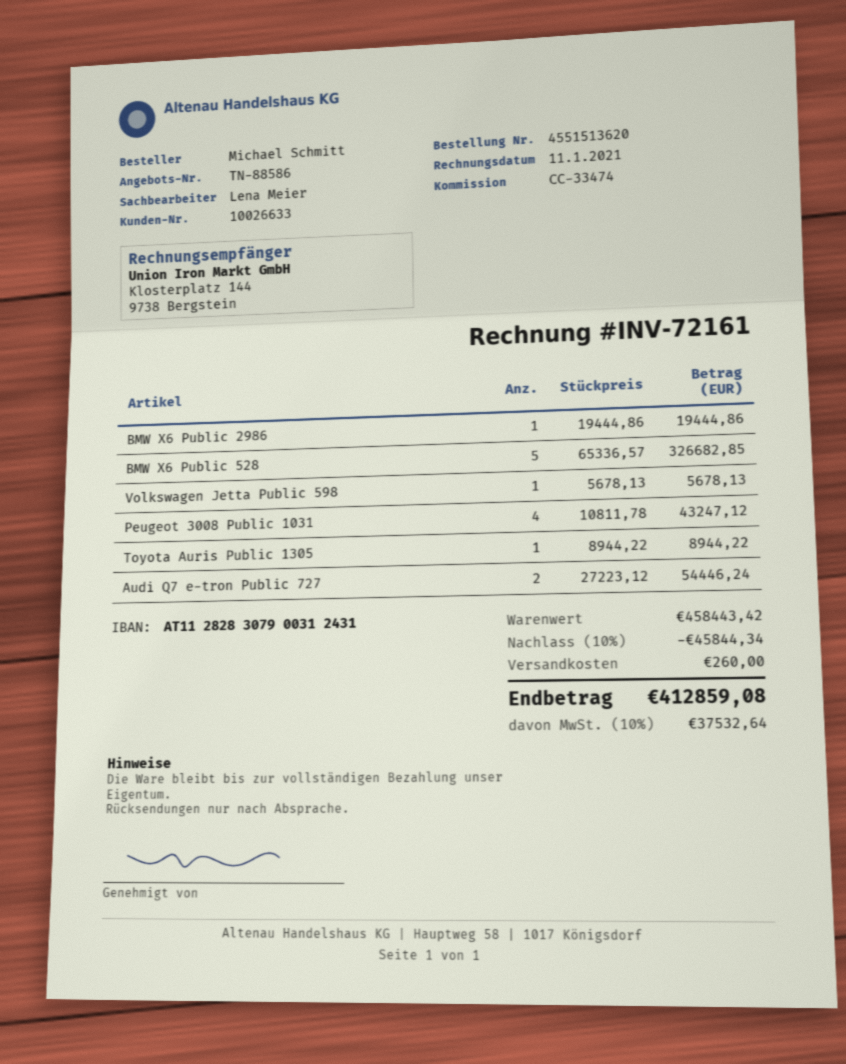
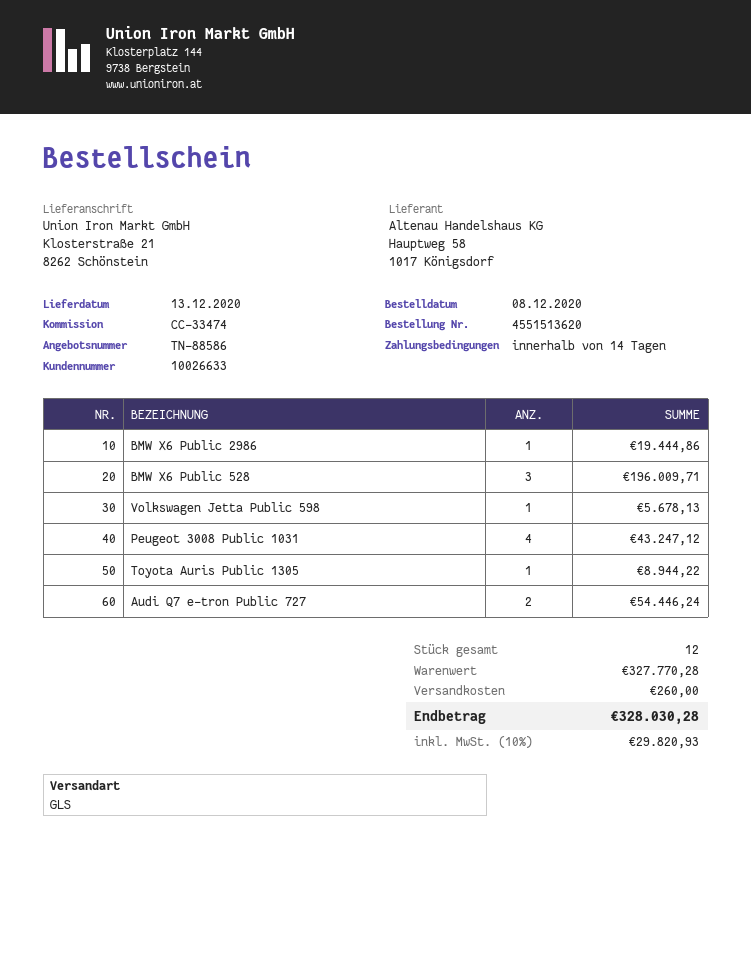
BMW X6 Public 528: 5 for 326682.85 -> 3 for 196009.71
subtotal: 458443.42 -> 327770.28
discount: 10% = 45844.34 -> none
tax: 10% = 37532.64 -> 10% = 29820.93
total: 412859.08 -> 328030.28

